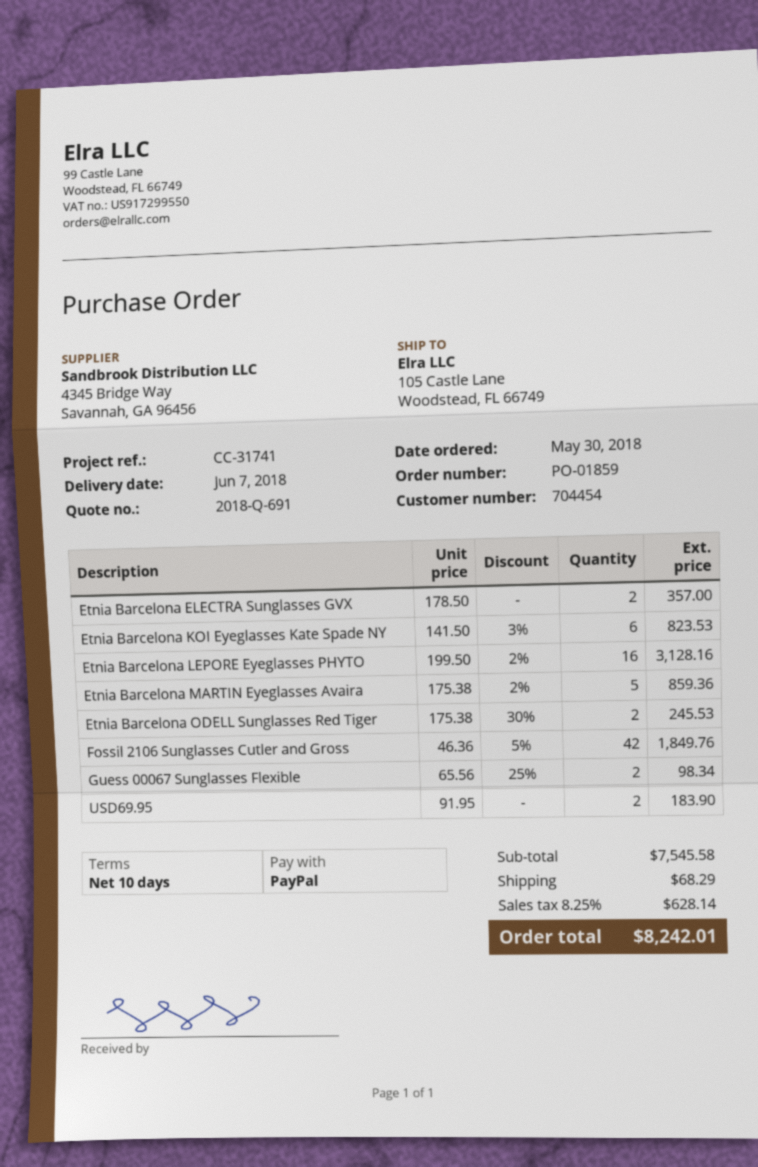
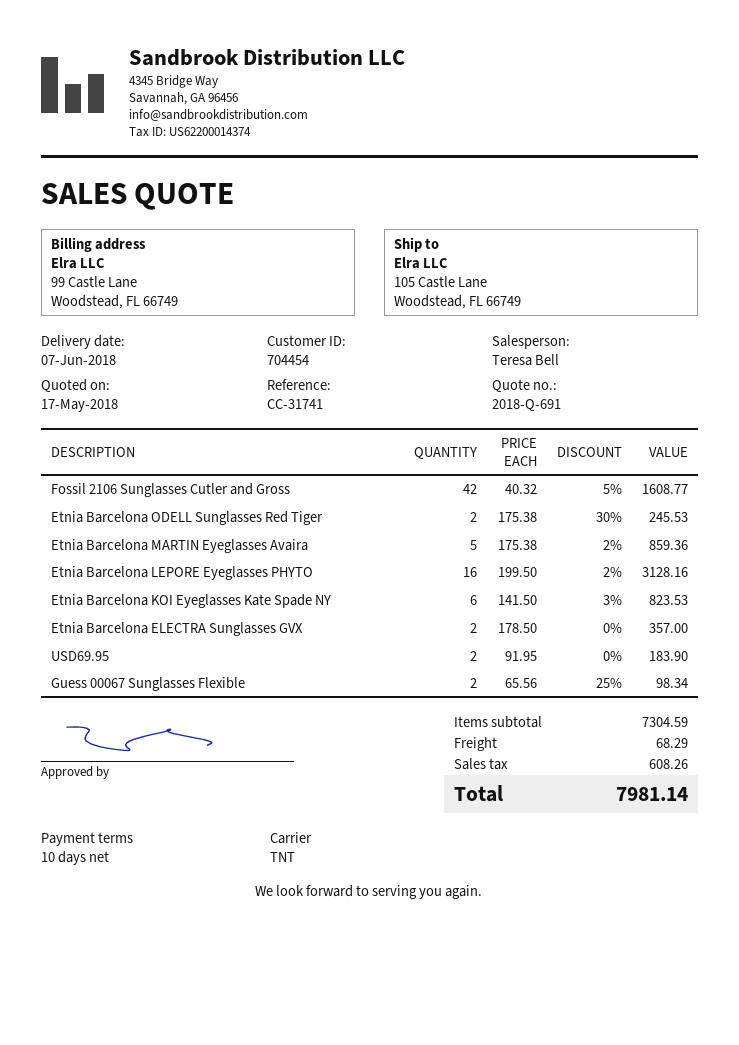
Fossil 2106 Sunglasses Cutler and Gross: 42 x 46.36 - 5% = 1849.76 -> 42 x 40.32 - 5% = 1608.77
subtotal: 7545.58 -> 7304.59
tax: 628.14 -> 608.26
total: 8242.01 -> 7981.14

